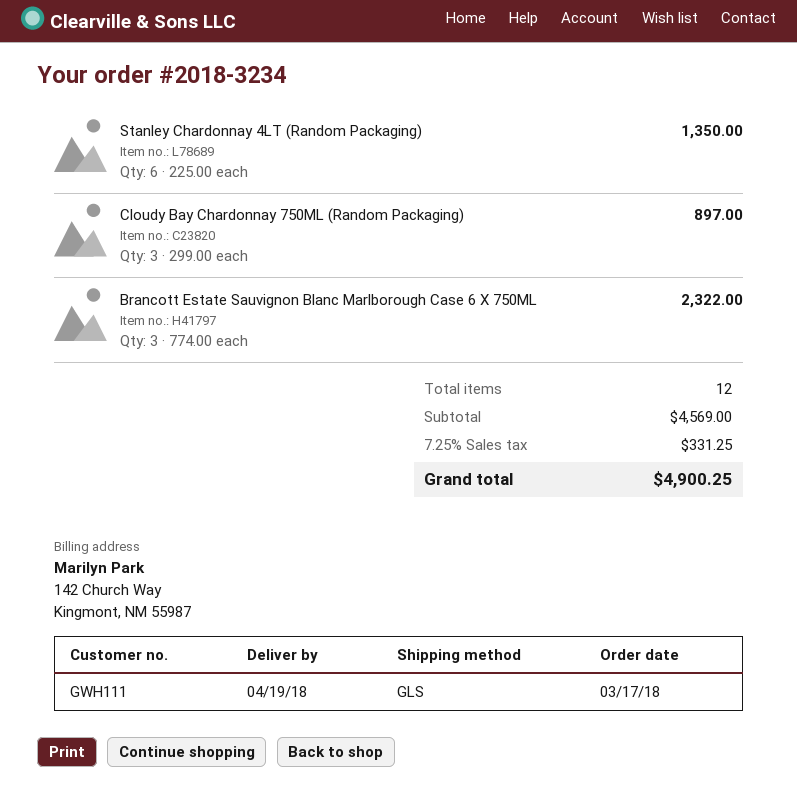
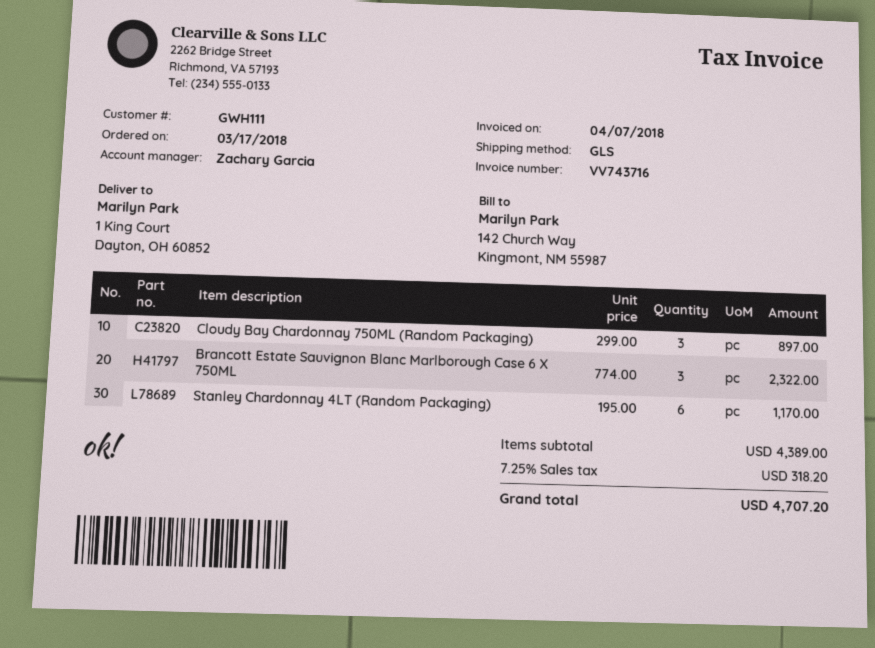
Stanley Chardonnay 4LT (Random Packaging): 6 x 225.00 = 1350.00 -> 6 x 195.00 = 1170.00
subtotal: 4569.00 -> 4389.00
tax: 7.25% = 331.25 -> 7.25% = 318.20
total: 4900.25 -> 4707.20

